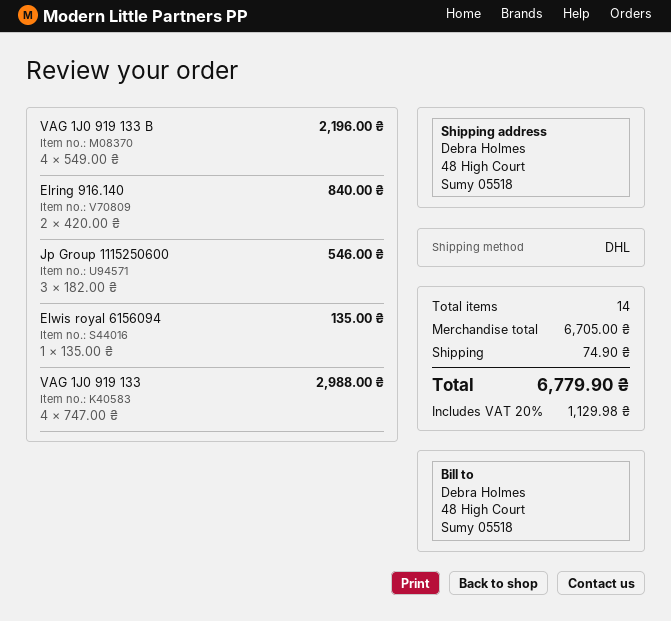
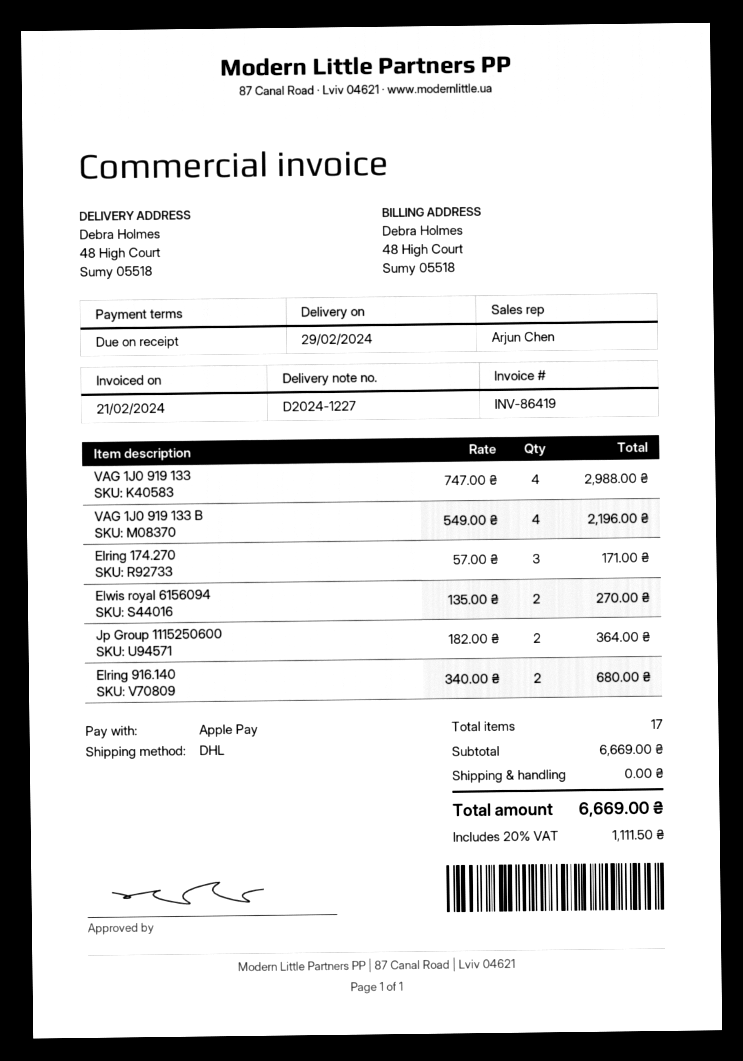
Elring 916.140: 2 x 420.00 = 840.00 -> 2 x 340.00 = 680.00
Jp Group 1115250600: 3 x 182.00 = 546.00 -> 2 x 182.00 = 364.00
Elwis royal 6156094: 1 x 135.00 = 135.00 -> 2 x 135.00 = 270.00
Elring 174.270: none -> 3 x 57.00 = 171.00
total quantity: 14 -> 17
subtotal: 6705.00 -> 6669.00
shipping: 74.90 -> 0.00
tax: 20% = 1129.98 -> 20% = 1111.50
total: 6779.90 -> 6669.00

